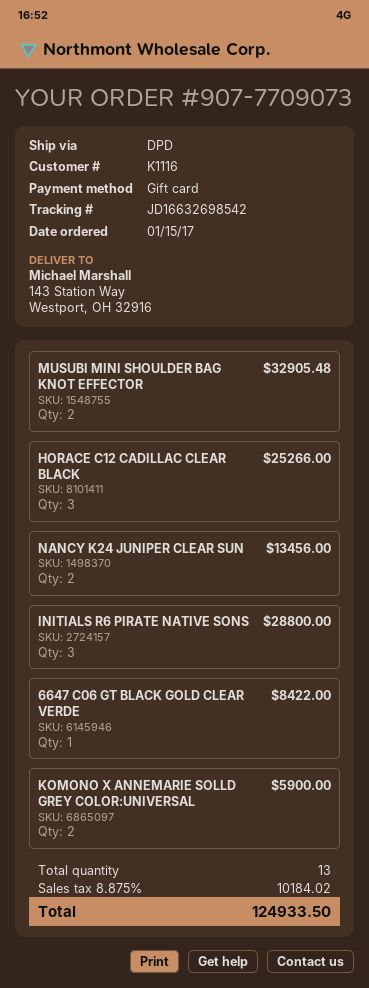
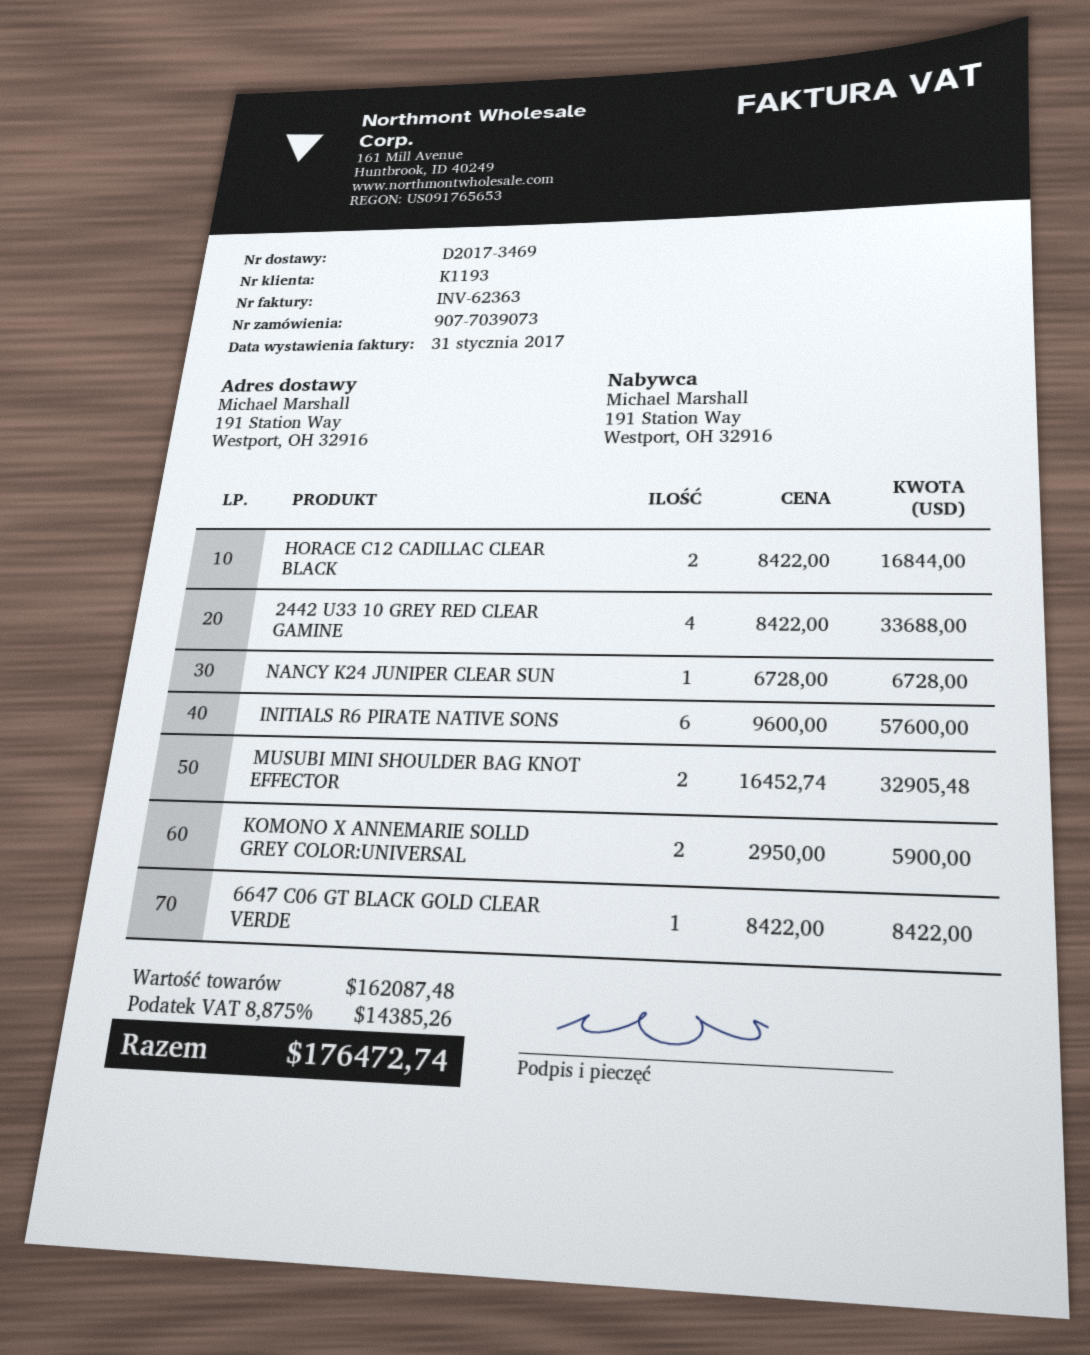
order number: 907-7709073 -> 907-7039073
customer number: K1116 -> K1193
ship to: 143 Station Way, Westport, OH 32916 -> 191 Station Way, Westport, OH 32916
HORACE C12 CADILLAC CLEAR BLACK: 3 for 25266.00 -> 2 for 16844.00
NANCY K24 JUNIPER CLEAR SUN: 2 for 13456.00 -> 1 for 6728.00
INITIALS R6 PIRATE NATIVE SONS: 3 for 28800.00 -> 6 for 57600.00
2442 U33 10 GREY RED CLEAR GAMINE: none -> 4 for 33688.00
tax: 8.875% = 10184.02 -> 8.875% = 14385.26
total: 124933.50 -> 176472.74

